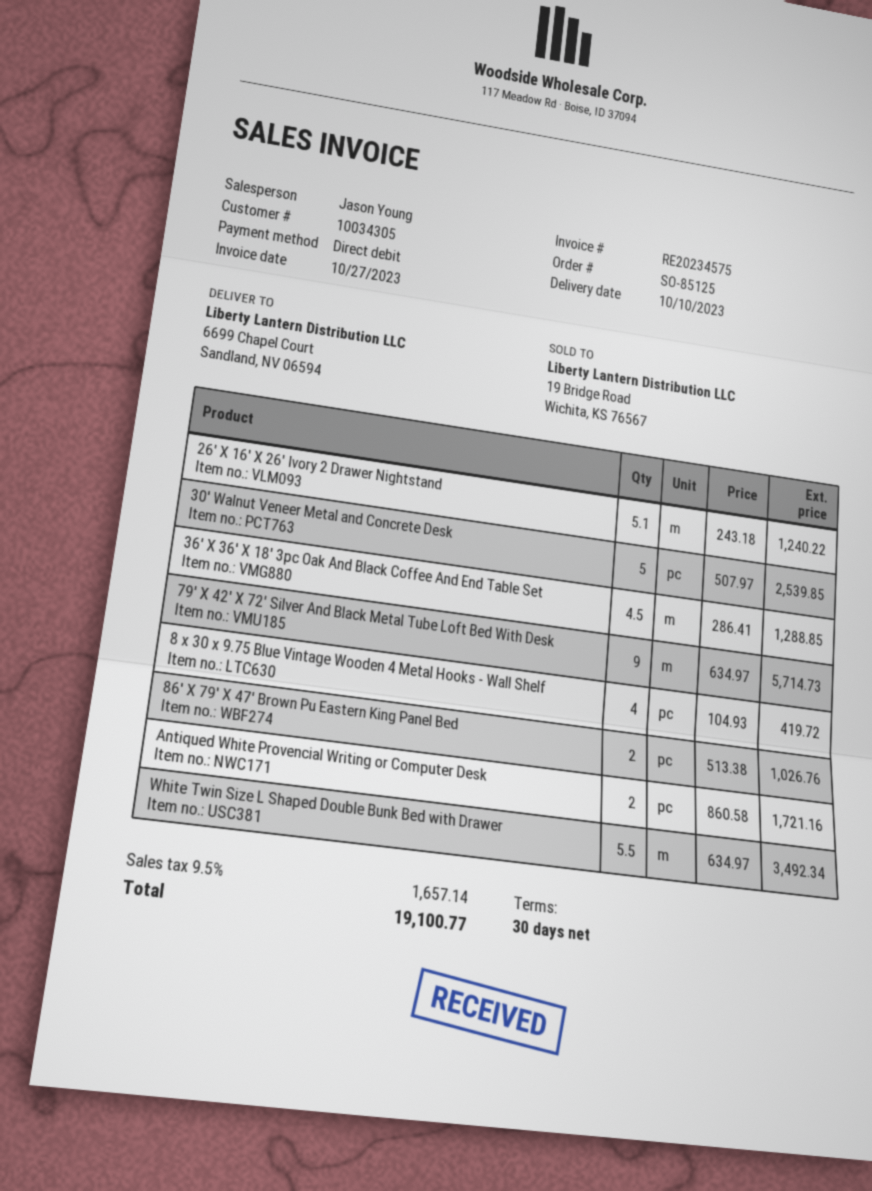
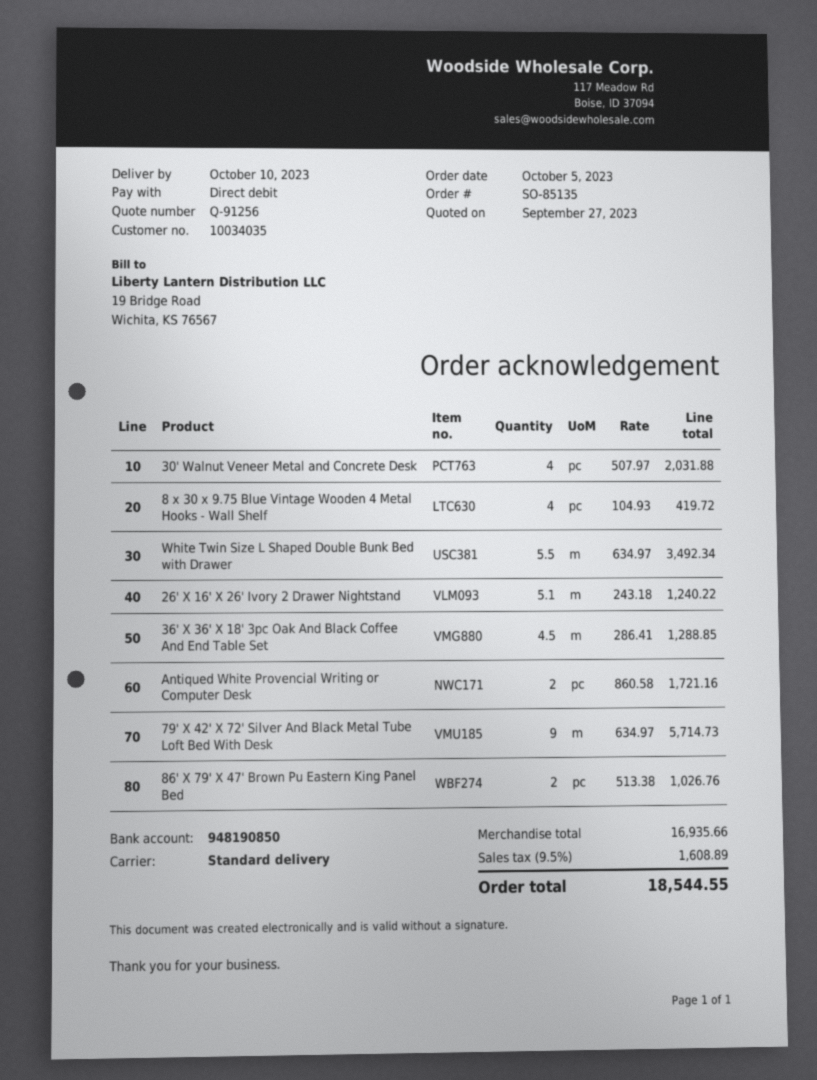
order number: SO-85125 -> SO-85135
customer number: 10034305 -> 10034035
30' Walnut Veneer Metal and Concrete Desk: 5 x 507.97 = 2539.85 -> 4 x 507.97 = 2031.88
tax: 9.5% = 1657.14 -> 9.5% = 1608.89
total: 19100.77 -> 18544.55

